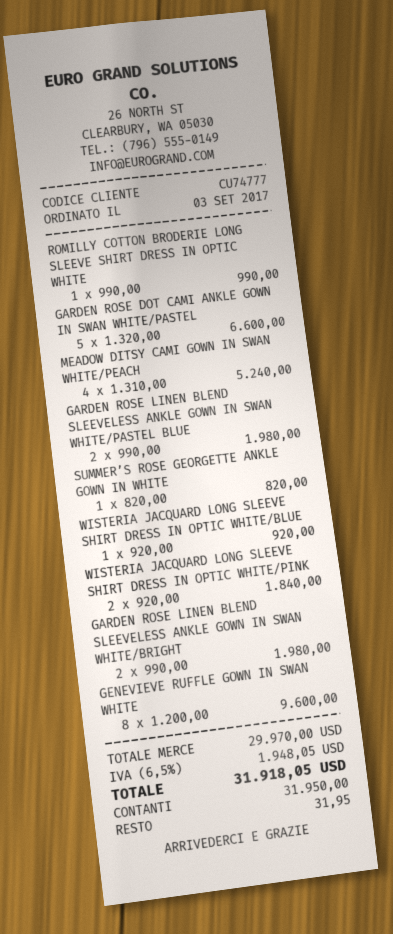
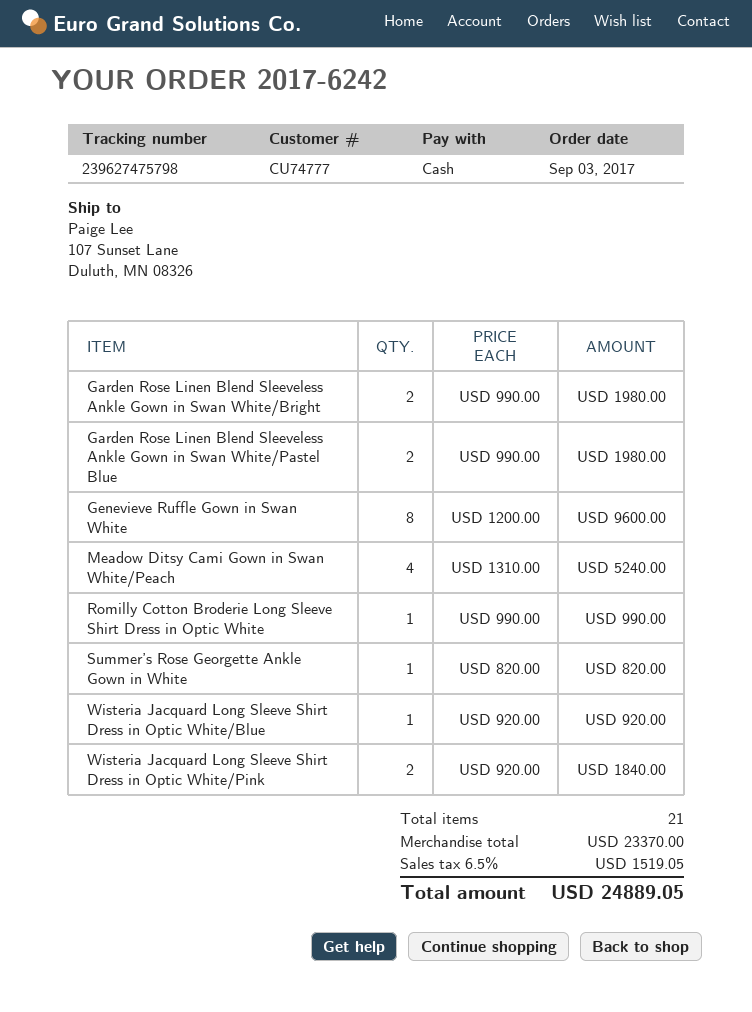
GARDEN ROSE DOT CAMI ANKLE GOWN IN SWAN WHITE/PASTEL: 5 x 1320.00 = 6600.00 -> none
subtotal: 29970.00 -> 23370.00
tax: 6.5% = 1948.05 -> 6.5% = 1519.05
total: 31918.05 -> 24889.05

